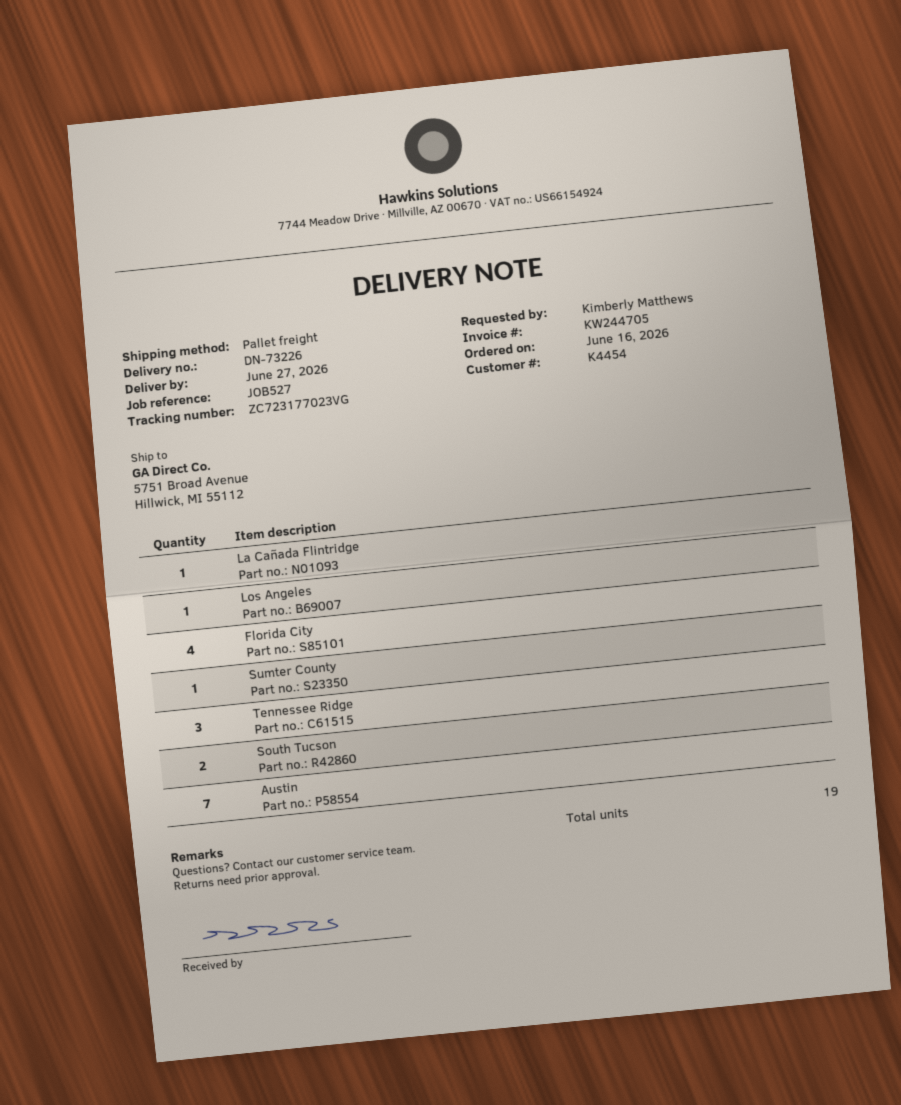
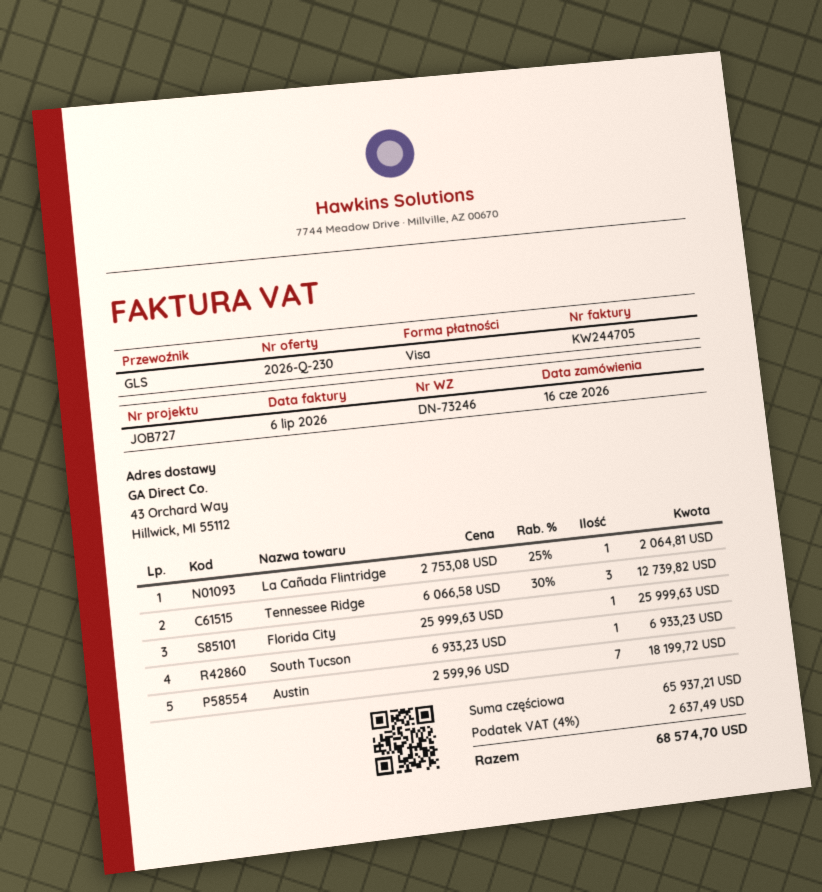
delivery note number: DN-73226 -> DN-73246
reference: JOB527 -> JOB727
shipping method: pallet freight -> GLS
ship to: 5751 Broad Avenue, Hillwick, MI 55112 -> 43 Orchard Way, Hillwick, MI 55112
Los Angeles: 1 -> none
Florida City: 4 -> 1
Sumter County: 1 -> none
South Tucson: 2 -> 1

